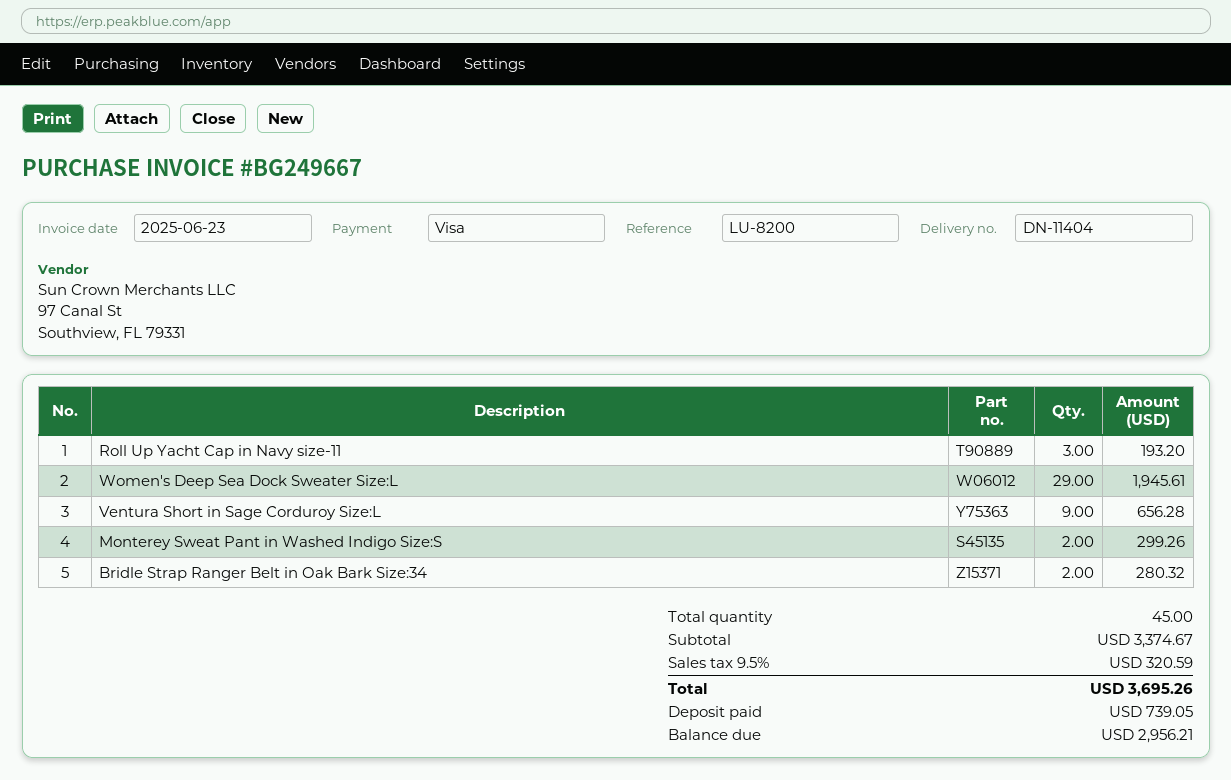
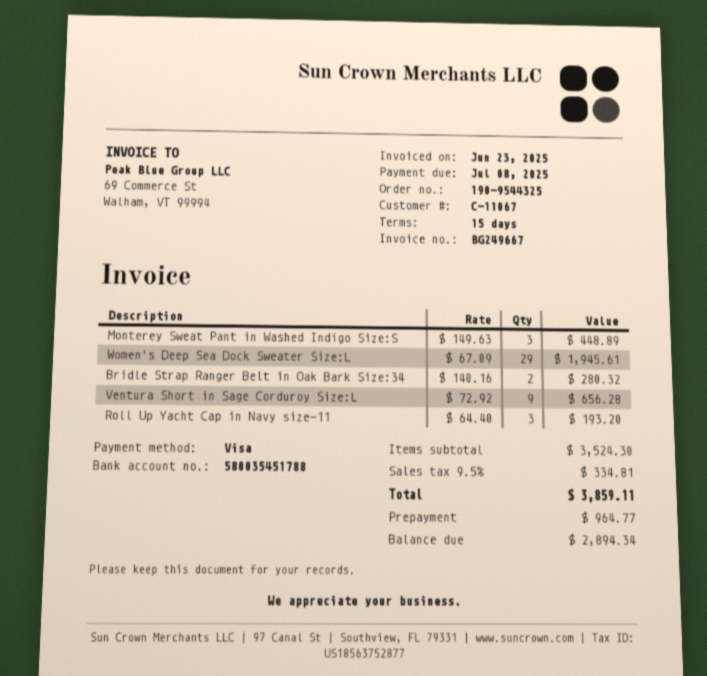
Monterey Sweat Pant in Washed Indigo Size:S: 2 for 299.26 -> 3 for 448.89
subtotal: 3374.67 -> 3524.30
tax: 9.5% = 320.59 -> 9.5% = 334.81
total: 3695.26 -> 3859.11
deposit: 739.05 -> 964.77
balance: 2956.21 -> 2894.34

